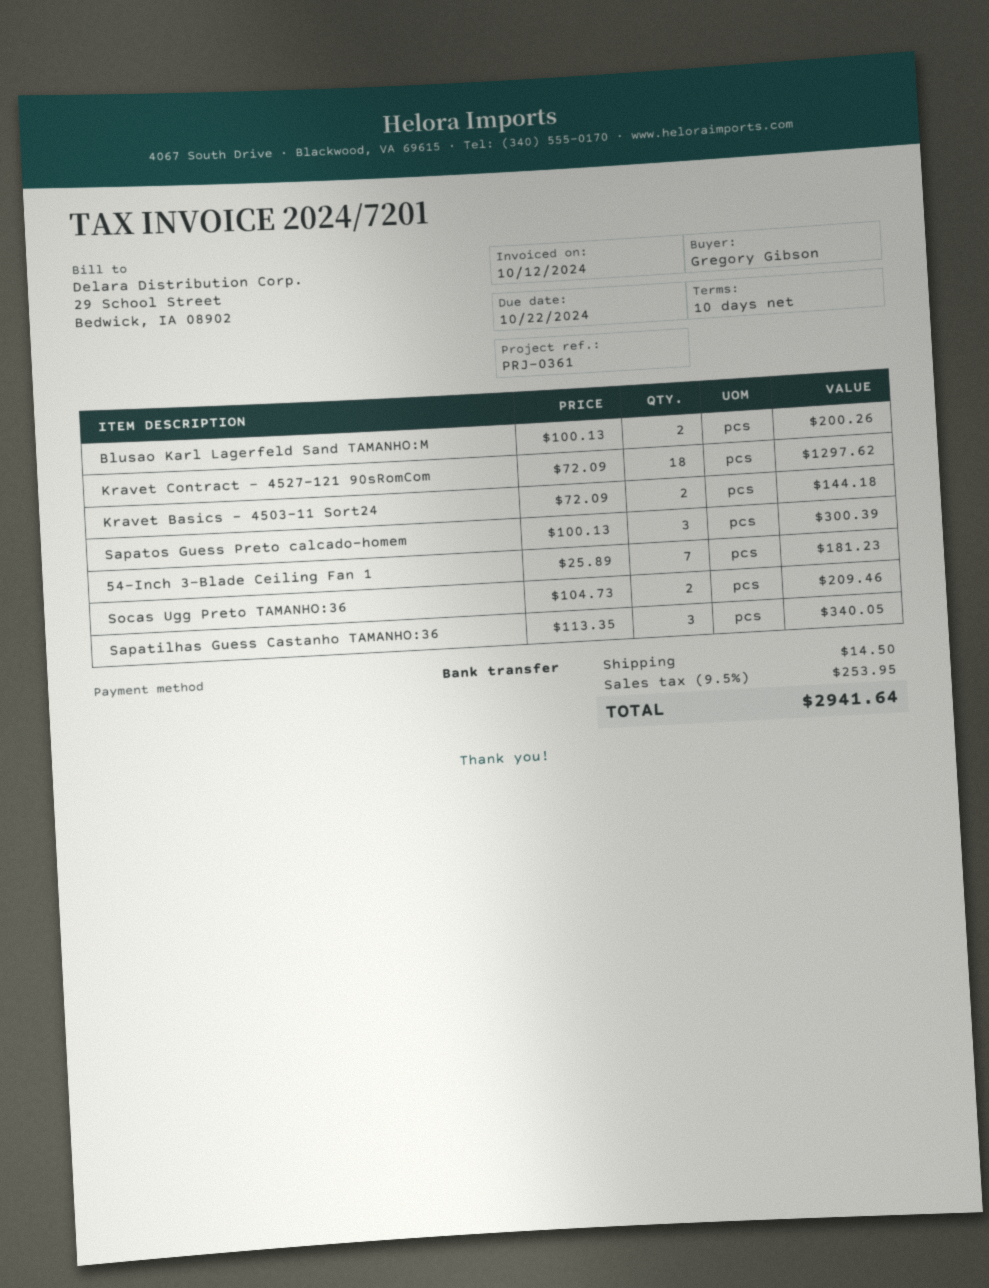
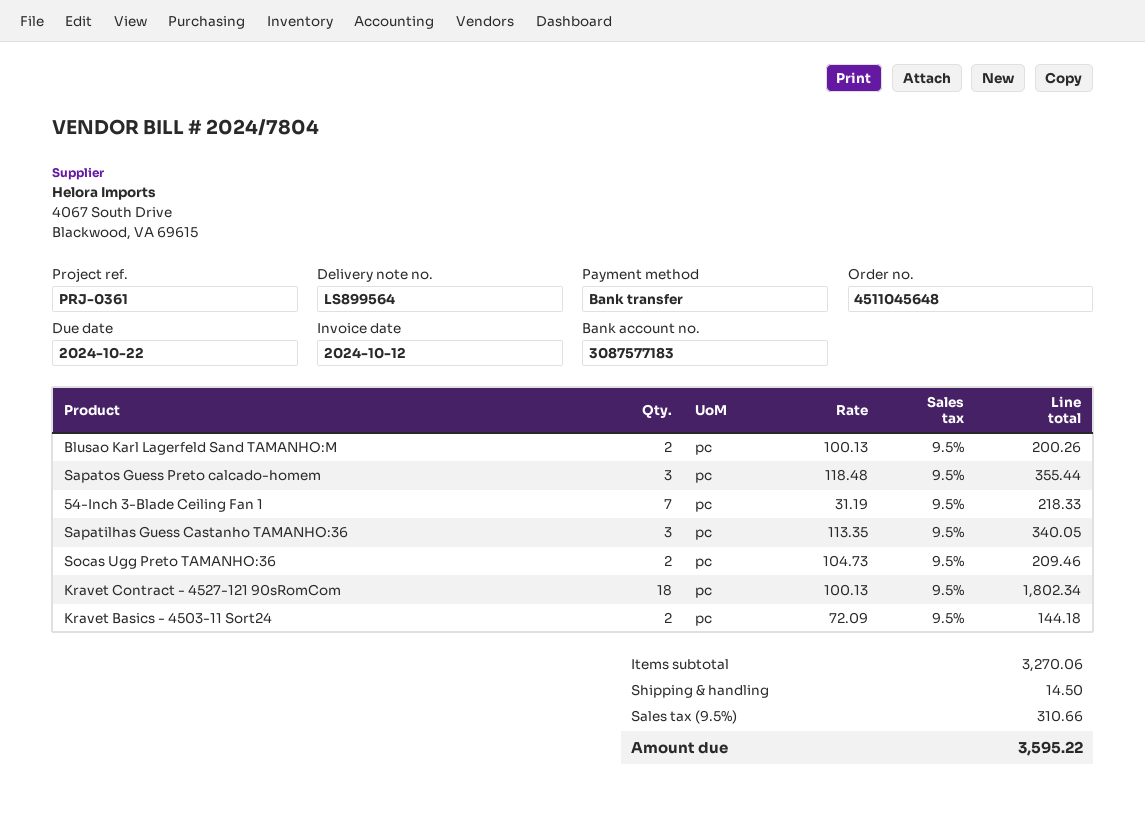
invoice number: 2024/7201 -> 2024/7804
Kravet Contract - 4527-121 90sRomCom: 18 x 72.09 = 1297.62 -> 18 x 100.13 = 1802.34
Sapatos Guess Preto calcado-homem: 3 x 100.13 = 300.39 -> 3 x 118.48 = 355.44
54-Inch 3-Blade Ceiling Fan 1: 7 x 25.89 = 181.23 -> 7 x 31.19 = 218.33
tax: 9.5% = 253.95 -> 9.5% = 310.66
total: 2941.64 -> 3595.22

